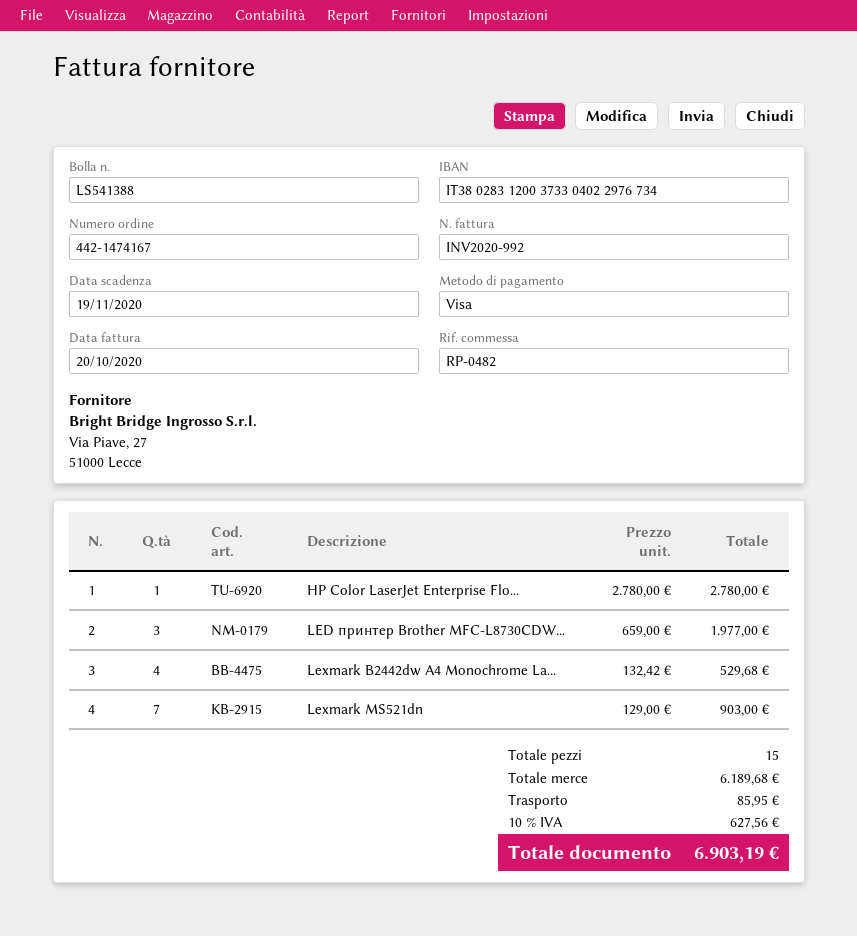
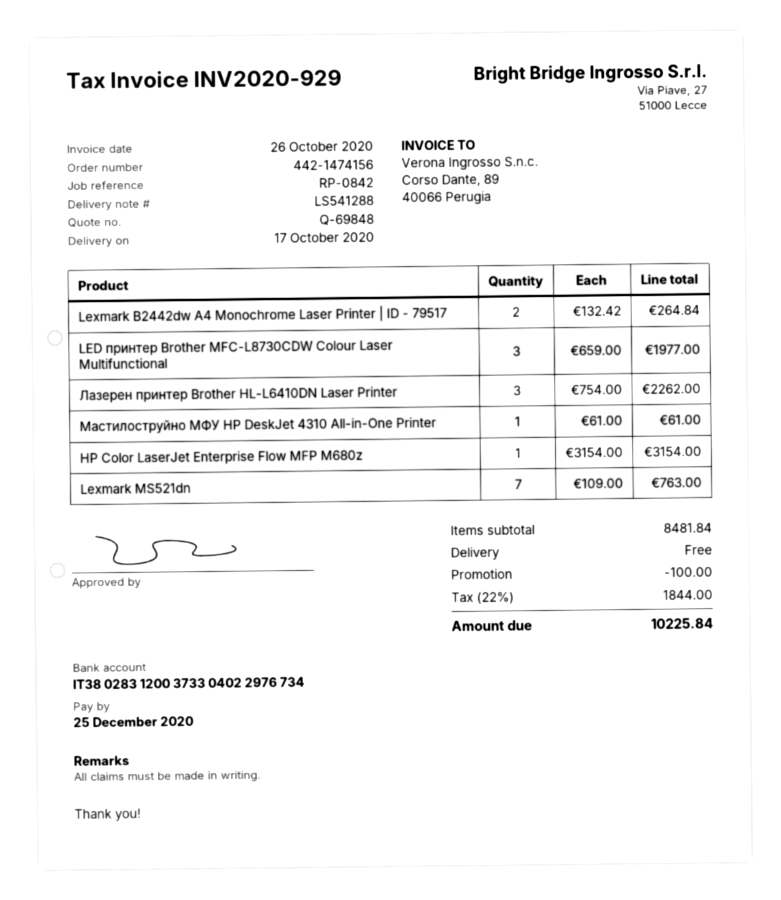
order number: 442-1474167 -> 442-1474156
delivery note number: LS541388 -> LS541288
invoice number: INV2020-992 -> INV2020-929
invoice date: 2020-10-20 -> 2020-10-26
due date: 2020-11-19 -> 2020-12-25
reference: RP-0482 -> RP-0842
HP Color LaserJet Enterprise Flo...: 1 x 2780.00 = 2780.00 -> 1 x 3154.00 = 3154.00
Lexmark B2442dw A4 Monochrome La...: 4 x 132.42 = 529.68 -> 2 x 132.42 = 264.84
Lexmark MS521dn: 7 x 129.00 = 903.00 -> 7 x 109.00 = 763.00
Лазерен принтер Brother HL-L6410DN Laser Printer: none -> 3 x 754.00 = 2262.00
Мастилоструйно МФУ HP DeskJet 4310 All-in-One Printer: none -> 1 x 61.00 = 61.00
subtotal: 6189.68 -> 8481.84
discount: none -> 100.00
shipping: 85.95 -> 0.00
tax: 10% = 627.56 -> 22% = 1844.00
total: 6903.19 -> 10225.84

